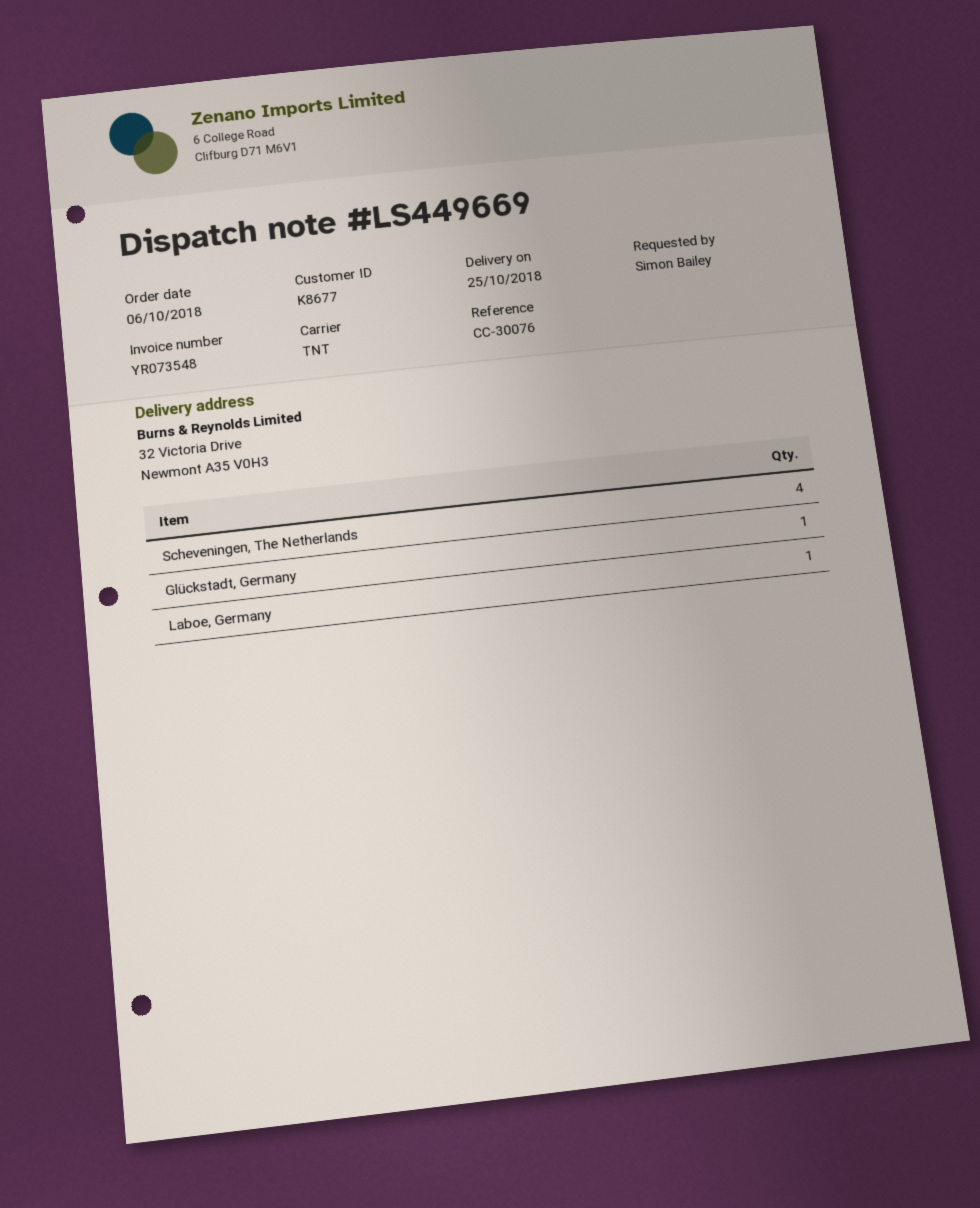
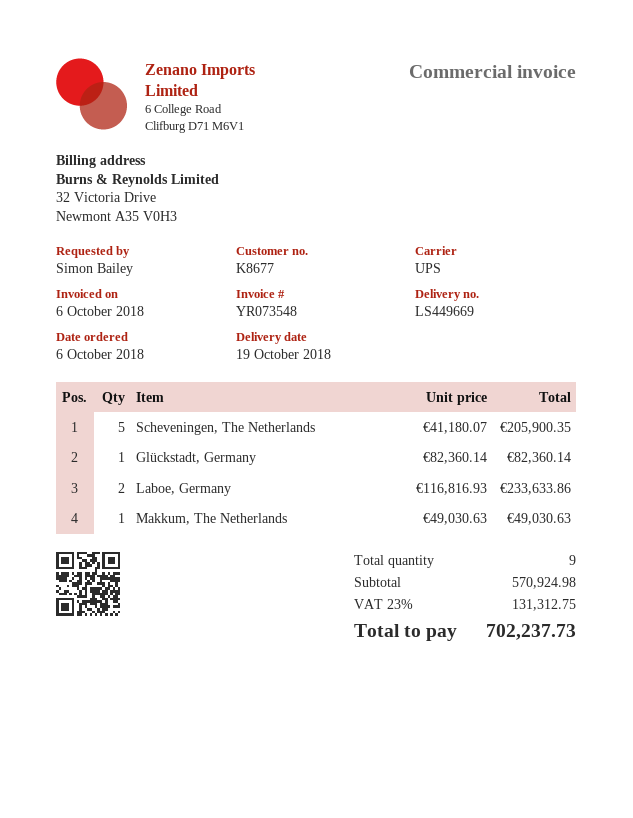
delivery date: 2018-10-25 -> 2018-10-19
shipping method: TNT -> UPS
Scheveningen, The Netherlands: 4 -> 5
Laboe, Germany: 1 -> 2
Makkum, The Netherlands: none -> 1

